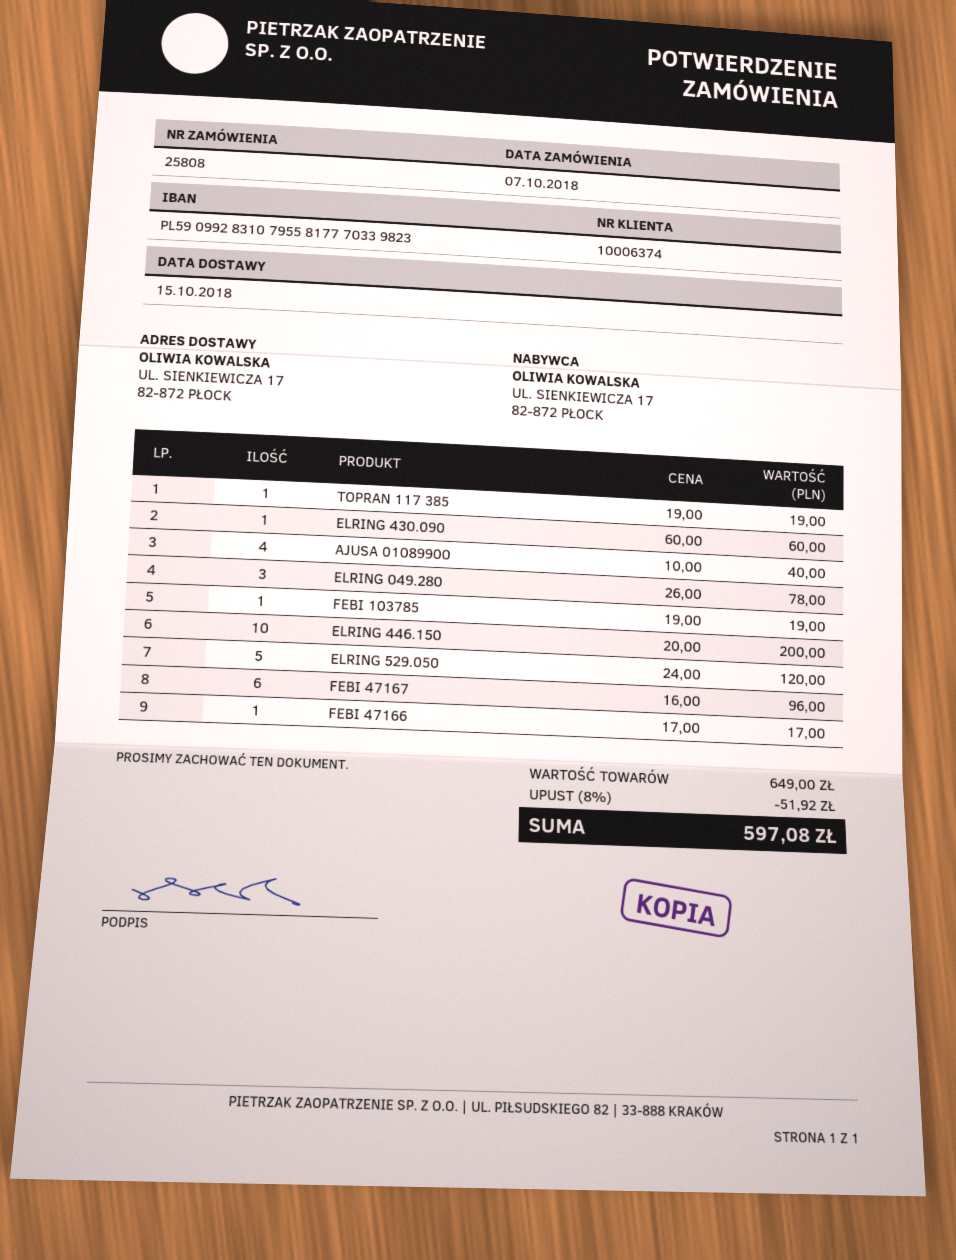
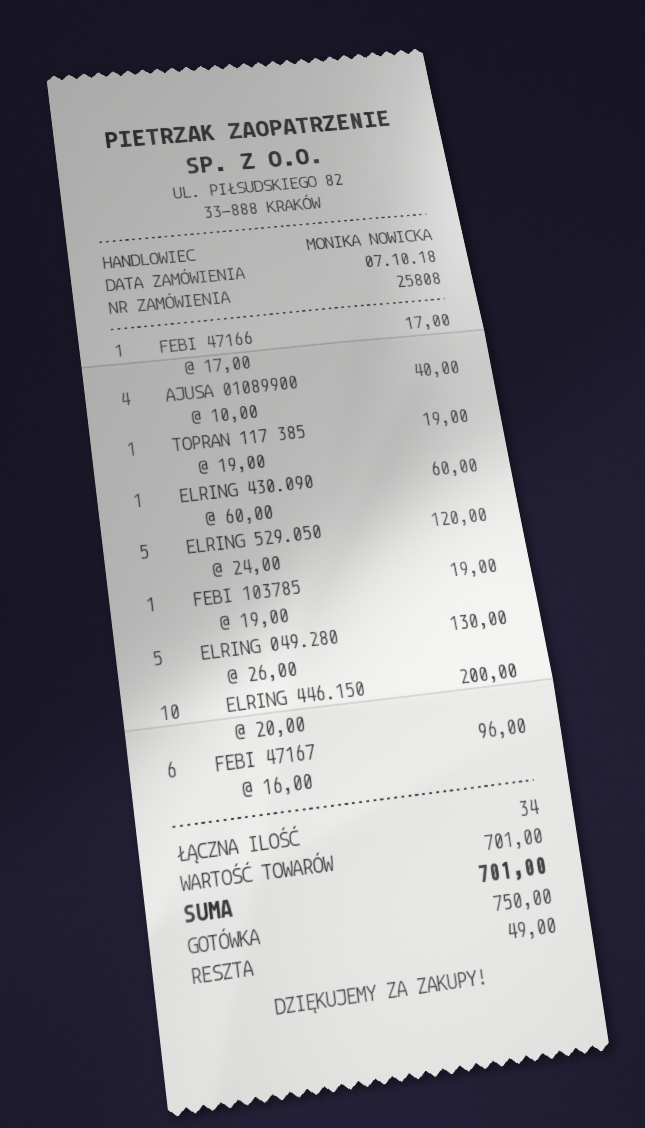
ELRING 049.280: 3 x 26.00 = 78.00 -> 5 x 26.00 = 130.00
subtotal: 649.00 -> 701.00
discount: 8% = 51.92 -> none
total: 597.08 -> 701.00

